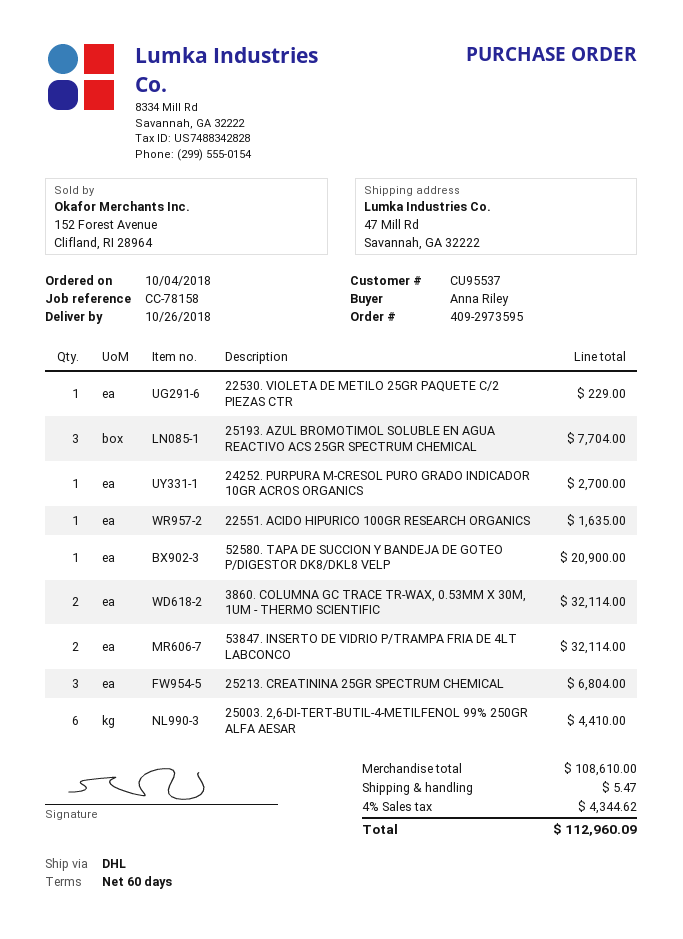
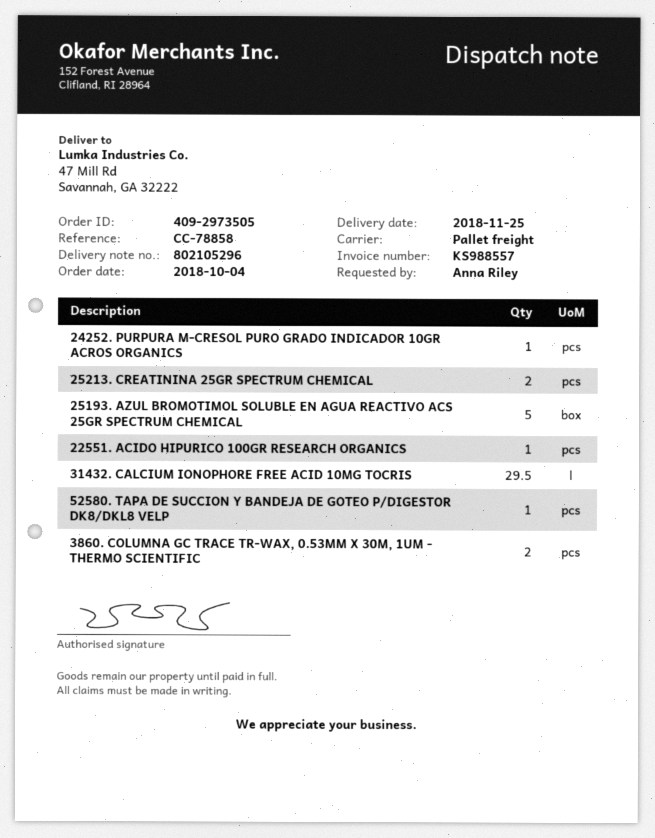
order number: 409-2973595 -> 409-2973505
delivery date: 2018-10-26 -> 2018-11-25
reference: CC-78158 -> CC-78858
shipping method: DHL -> pallet freight
22530. VIOLETA DE METILO 25GR PAQUETE C/2 PIEZAS CTR: 1 -> none
25193. AZUL BROMOTIMOL SOLUBLE EN AGUA REACTIVO ACS 25GR SPECTRUM CHEMICAL: 3 -> 5
53847. INSERTO DE VIDRIO P/TRAMPA FRIA DE 4LT LABCONCO: 2 -> none
25213. CREATININA 25GR SPECTRUM CHEMICAL: 3 -> 2
25003. 2,6-DI-TERT-BUTIL-4-METILFENOL 99% 250GR ALFA AESAR: 6 -> none
31432. CALCIUM IONOPHORE FREE ACID 10MG TOCRIS: none -> 29.5

